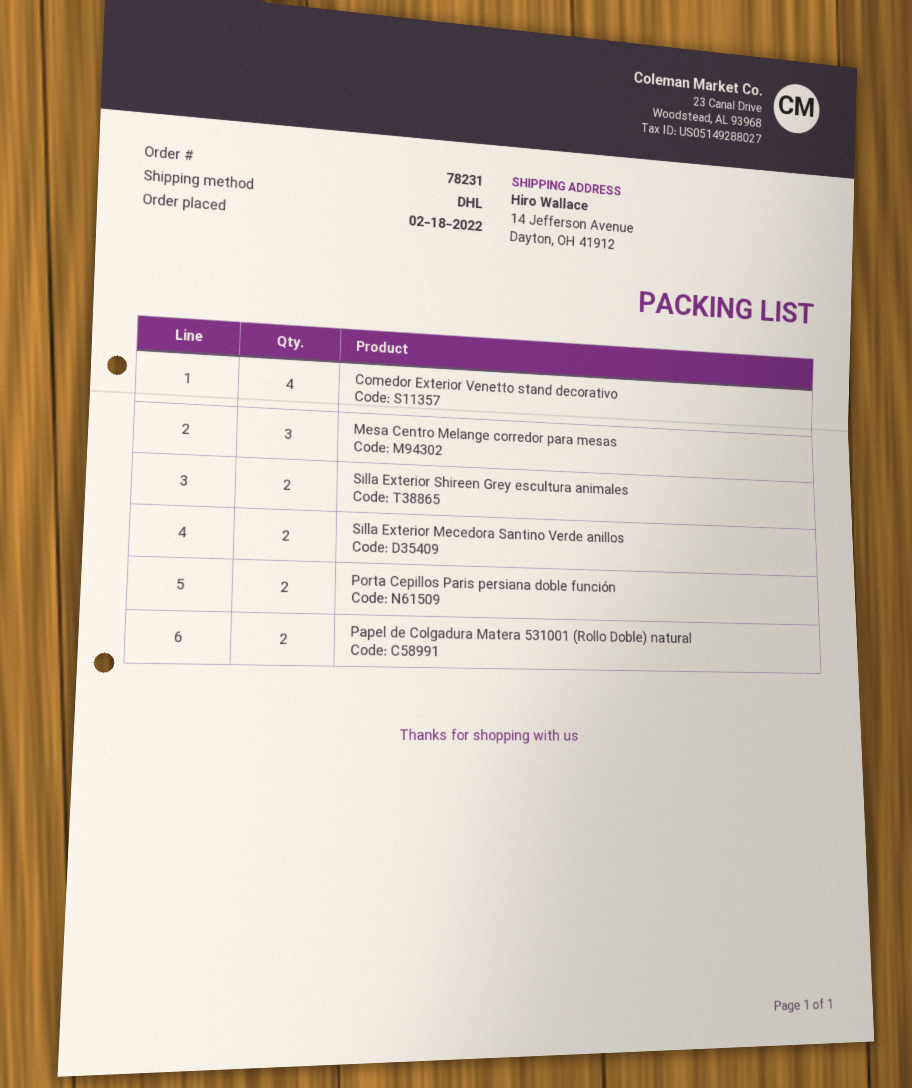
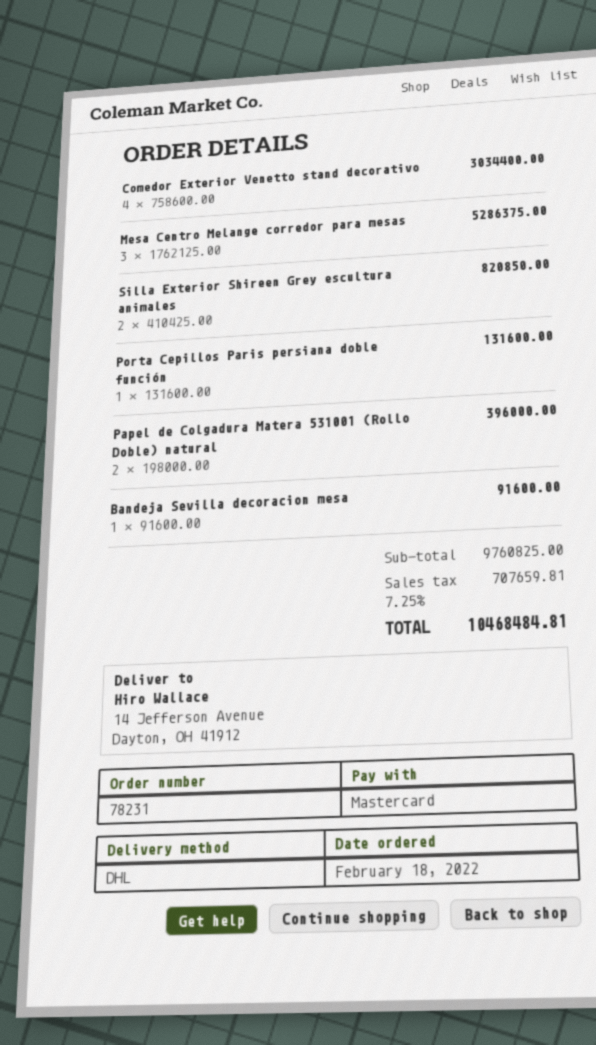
Silla Exterior Mecedora Santino Verde anillos: 2 -> none
Porta Cepillos Paris persiana doble función: 2 -> 1
Bandeja Sevilla decoracion mesa: none -> 1

